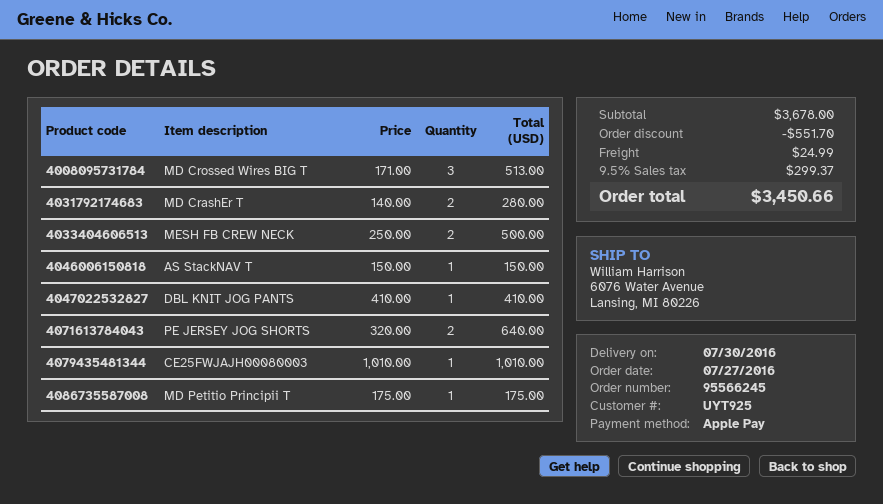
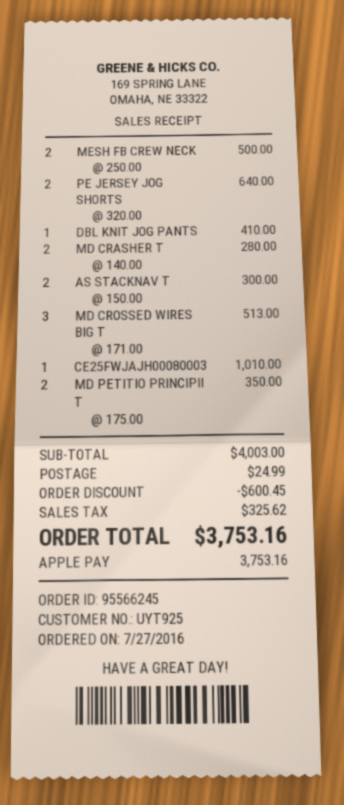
AS StackNAV T: 1 x 150.00 = 150.00 -> 2 x 150.00 = 300.00
MD Petitio Principii T: 1 x 175.00 = 175.00 -> 2 x 175.00 = 350.00
subtotal: 3678.00 -> 4003.00
discount: 551.70 -> 600.45
tax: 299.37 -> 325.62
total: 3450.66 -> 3753.16

